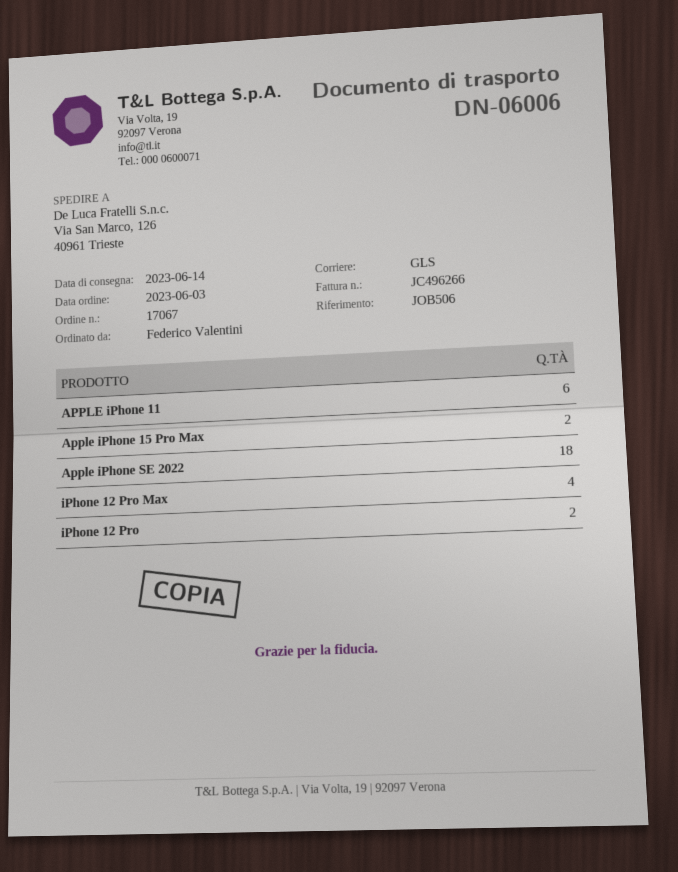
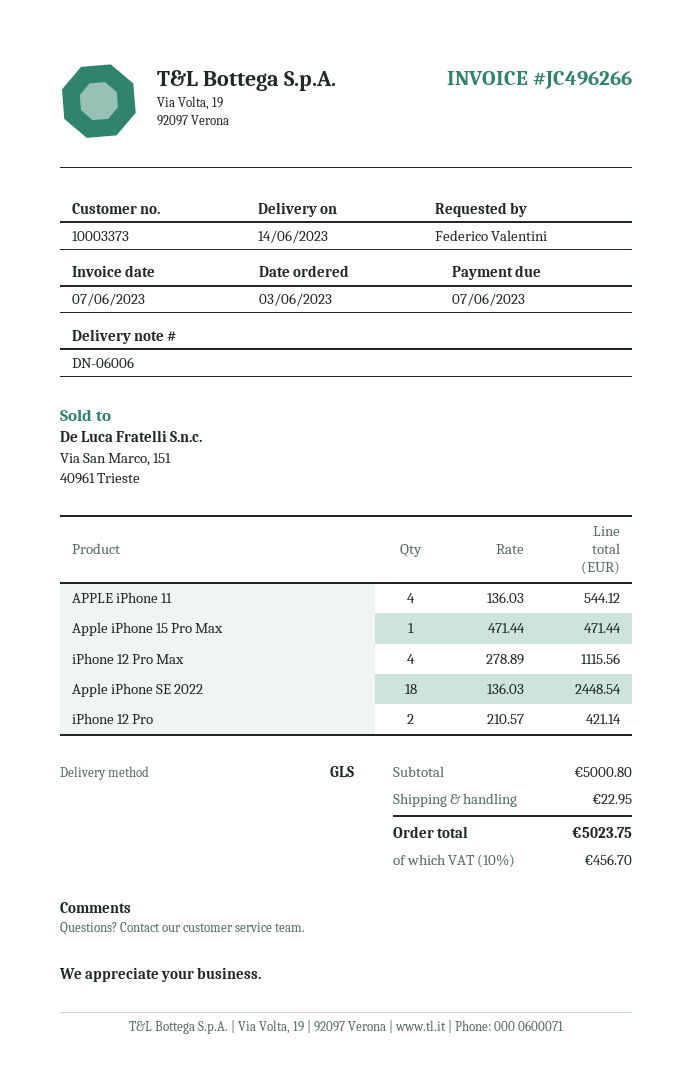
APPLE iPhone 11: 6 -> 4
Apple iPhone 15 Pro Max: 2 -> 1

